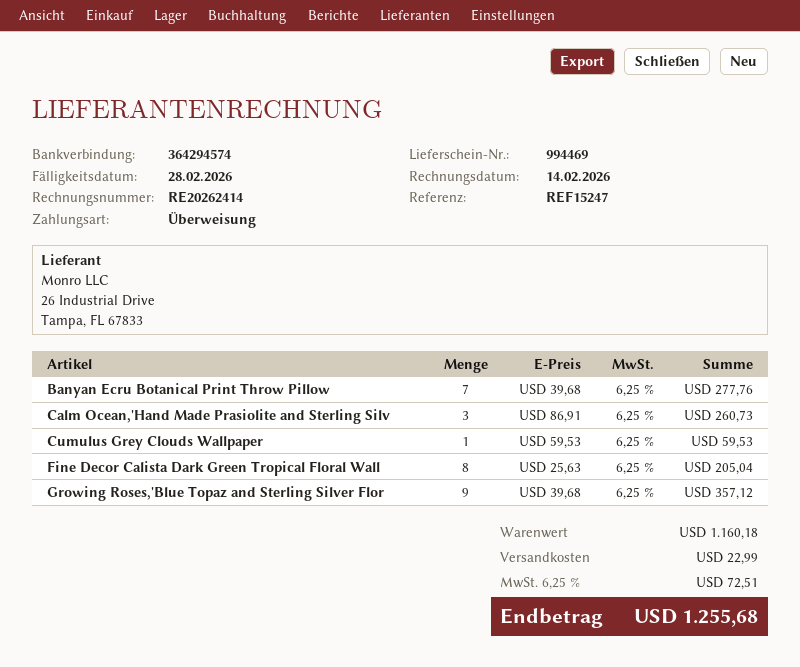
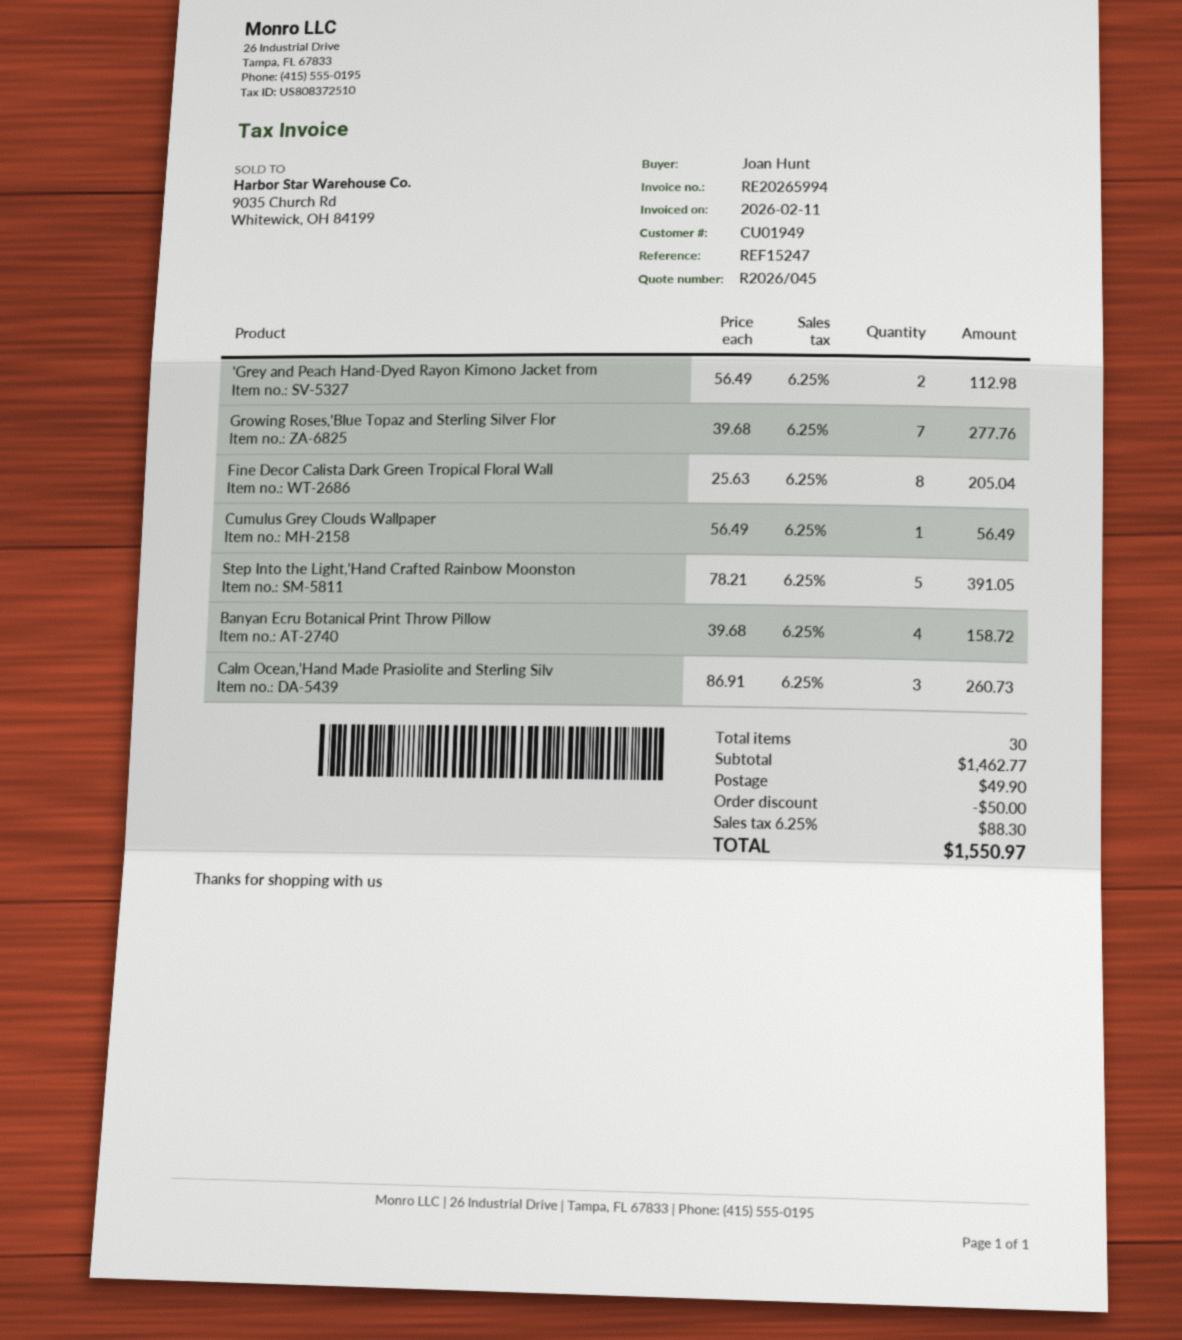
invoice number: RE20262414 -> RE20265994
invoice date: 2026-02-14 -> 2026-02-11
Banyan Ecru Botanical Print Throw Pillow: 7 x 39.68 = 277.76 -> 4 x 39.68 = 158.72
Cumulus Grey Clouds Wallpaper: 1 x 59.53 = 59.53 -> 1 x 56.49 = 56.49
Growing Roses,'Blue Topaz and Sterling Silver Flor: 9 x 39.68 = 357.12 -> 7 x 39.68 = 277.76
'Grey and Peach Hand-Dyed Rayon Kimono Jacket from: none -> 2 x 56.49 = 112.98
Step Into the Light,'Hand Crafted Rainbow Moonston: none -> 5 x 78.21 = 391.05
subtotal: 1160.18 -> 1462.77
discount: none -> 50.00
shipping: 22.99 -> 49.90
tax: 6.25% = 72.51 -> 6.25% = 88.30
total: 1255.68 -> 1550.97

